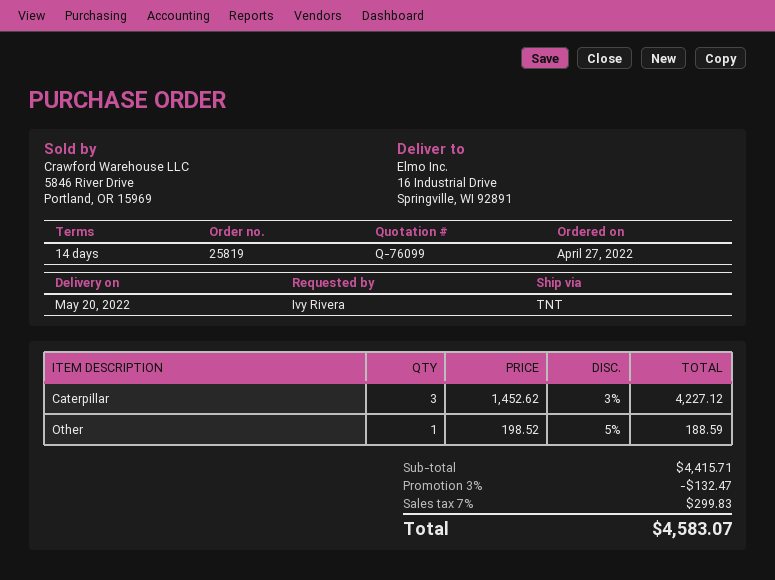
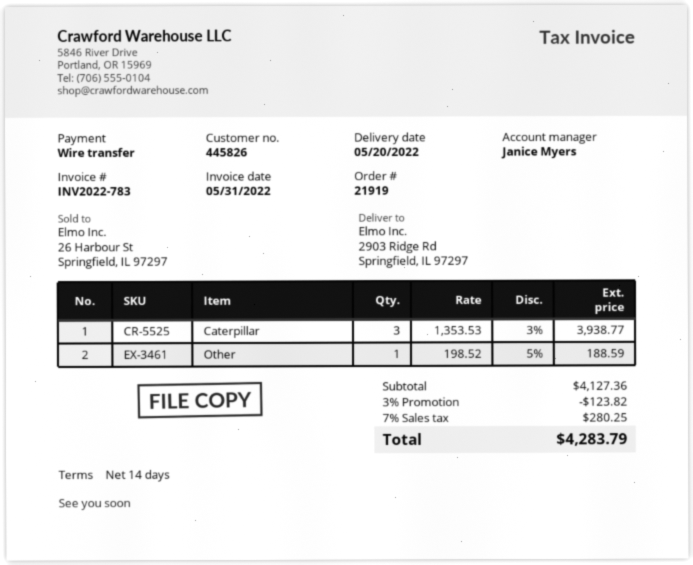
order number: 25819 -> 21919
ship to: 16 Industrial Drive, Springville, WI 92891 -> 2903 Ridge Rd, Springfield, IL 97297
Caterpillar: 3 x 1452.62 - 3% = 4227.12 -> 3 x 1353.53 - 3% = 3938.77
subtotal: 4415.71 -> 4127.36
discount: 3% = 132.47 -> 3% = 123.82
tax: 7% = 299.83 -> 7% = 280.25
total: 4583.07 -> 4283.79

